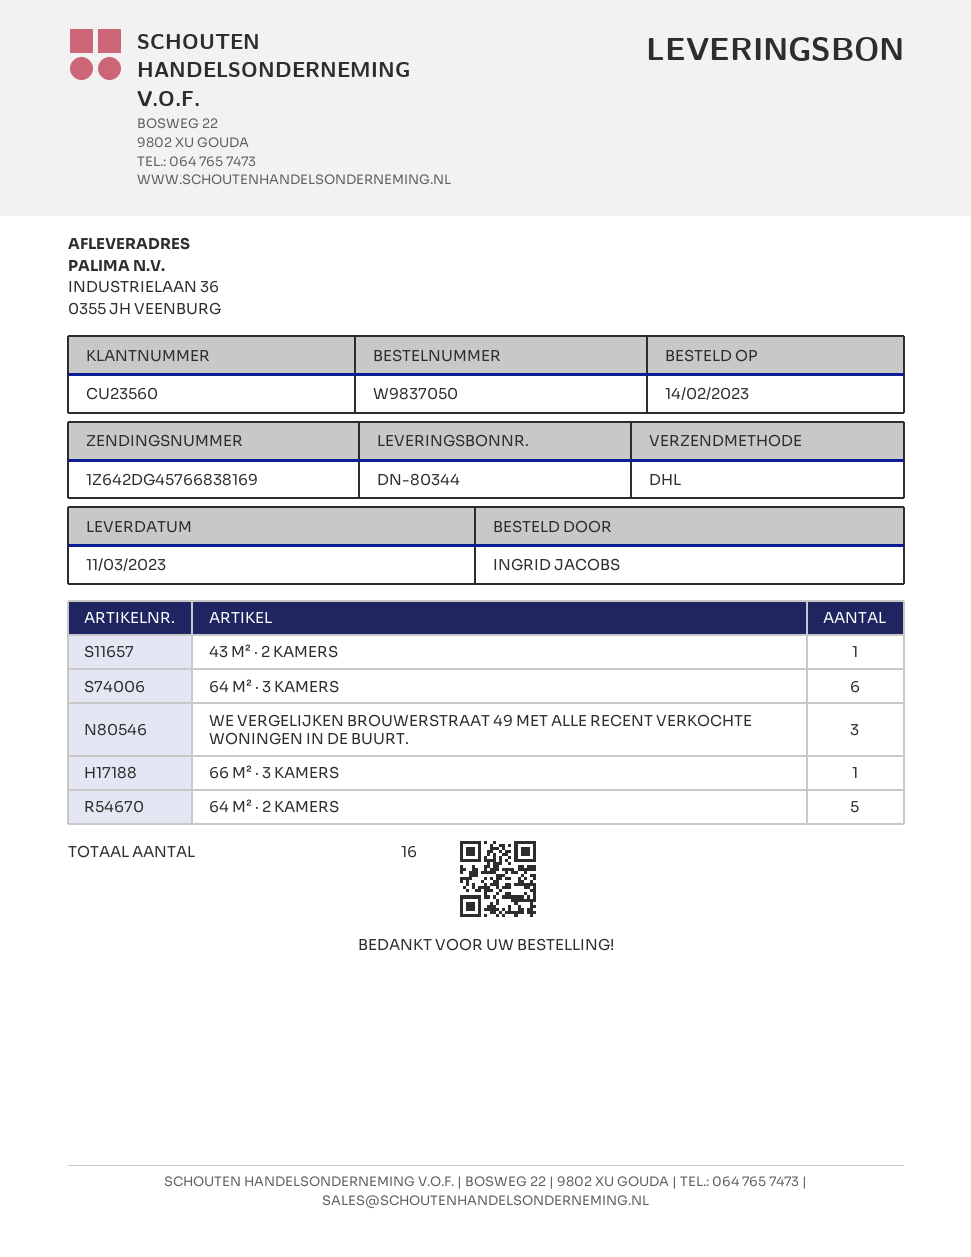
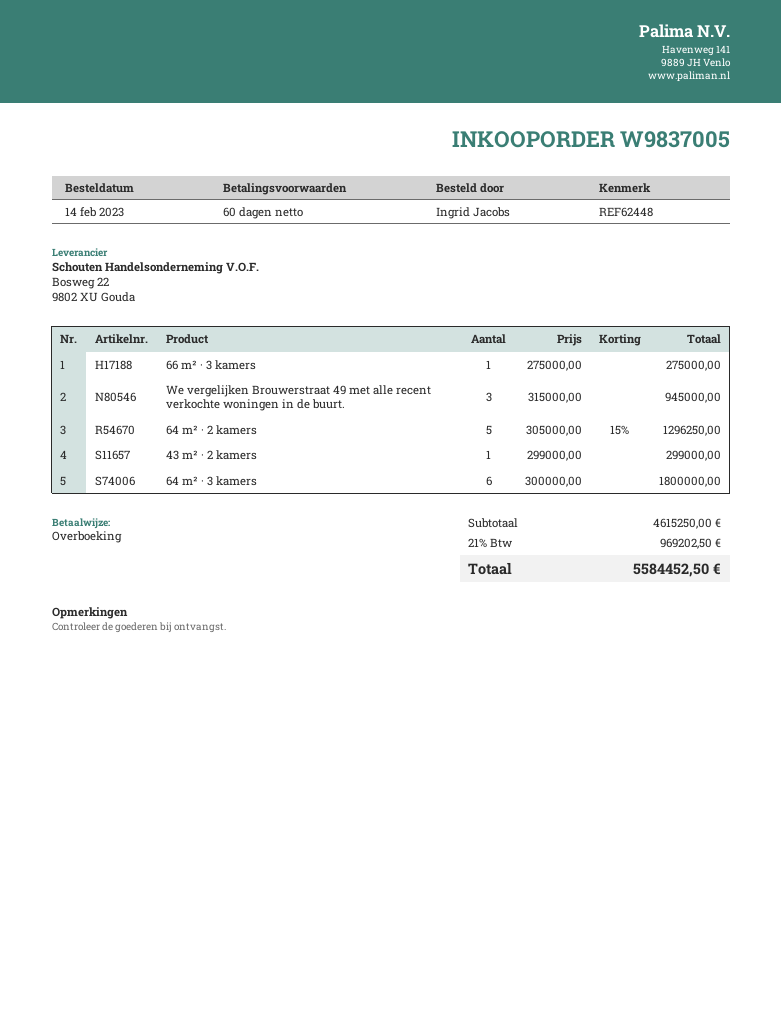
order number: W9837050 -> W9837005

